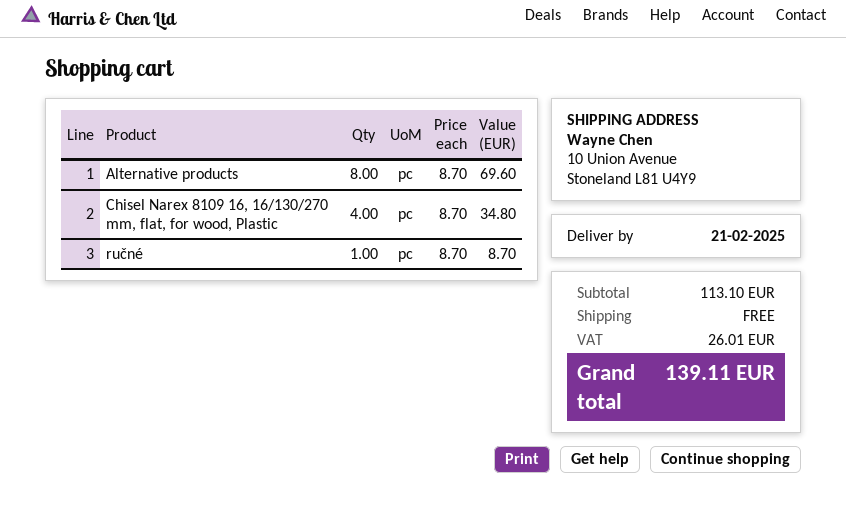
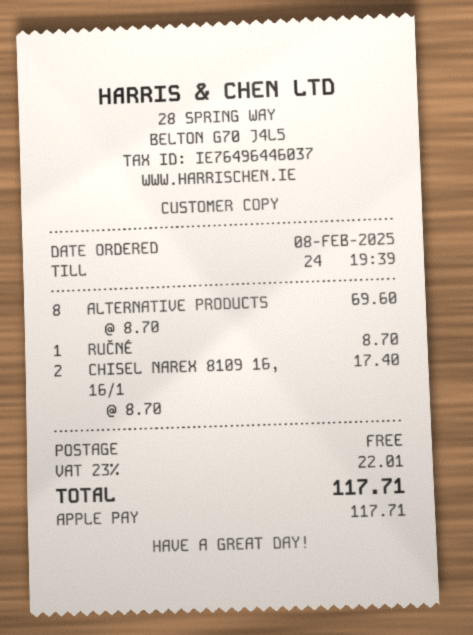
Chisel Narex 8109 16, 16/130/270 mm, flat, for wood, Plastic: 4 x 8.70 = 34.80 -> 2 x 8.70 = 17.40
tax: 26.01 -> 22.01
total: 139.11 -> 117.71

